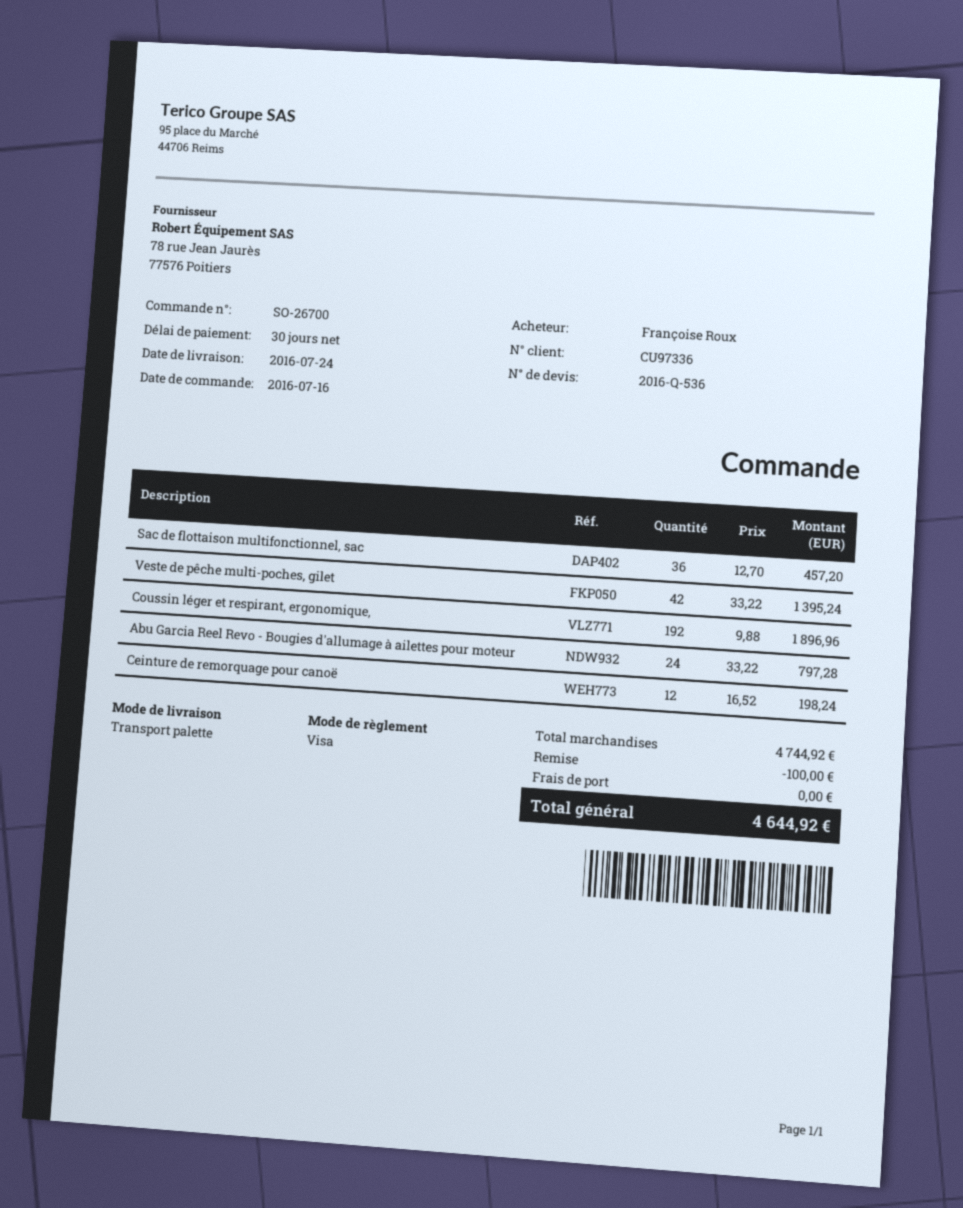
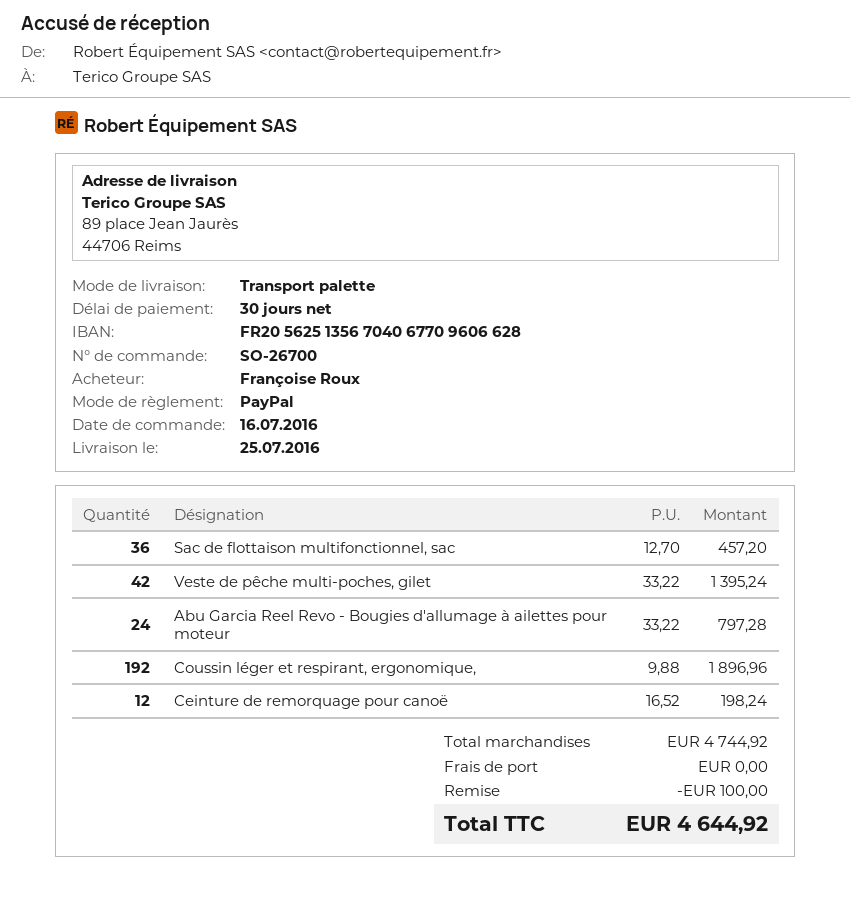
delivery date: 2016-07-24 -> 2016-07-25
payment method: Visa -> PayPal

